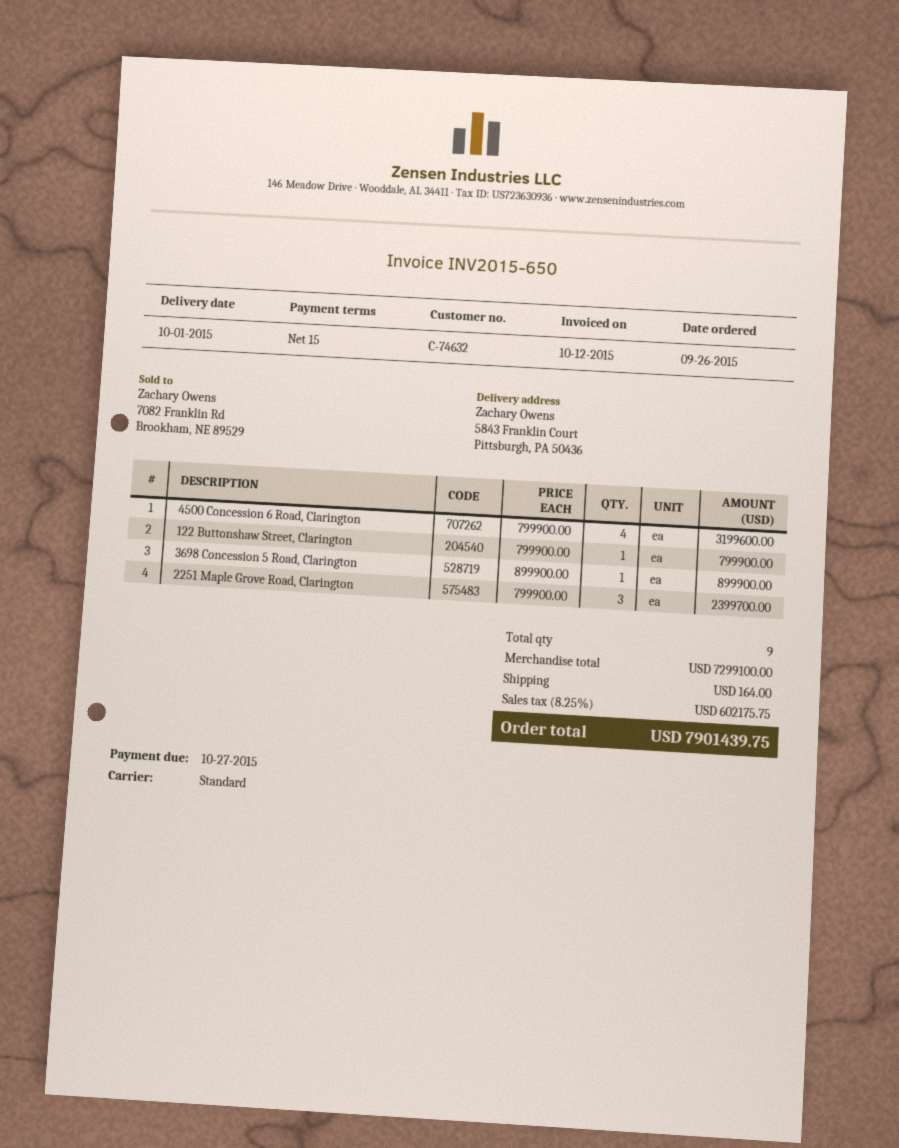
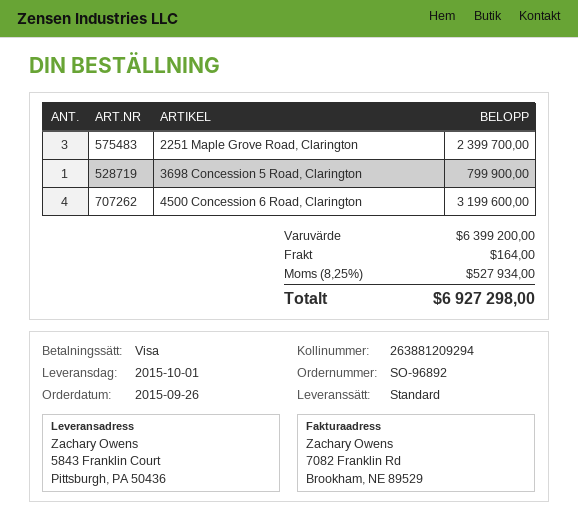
122 Buttonshaw Street, Clarington: 1 for 799900.00 -> none
3698 Concession 5 Road, Clarington: 1 for 899900.00 -> 1 for 799900.00
subtotal: 7299100.00 -> 6399200.00
tax: 8.25% = 602175.75 -> 8.25% = 527934.00
total: 7901439.75 -> 6927298.00

